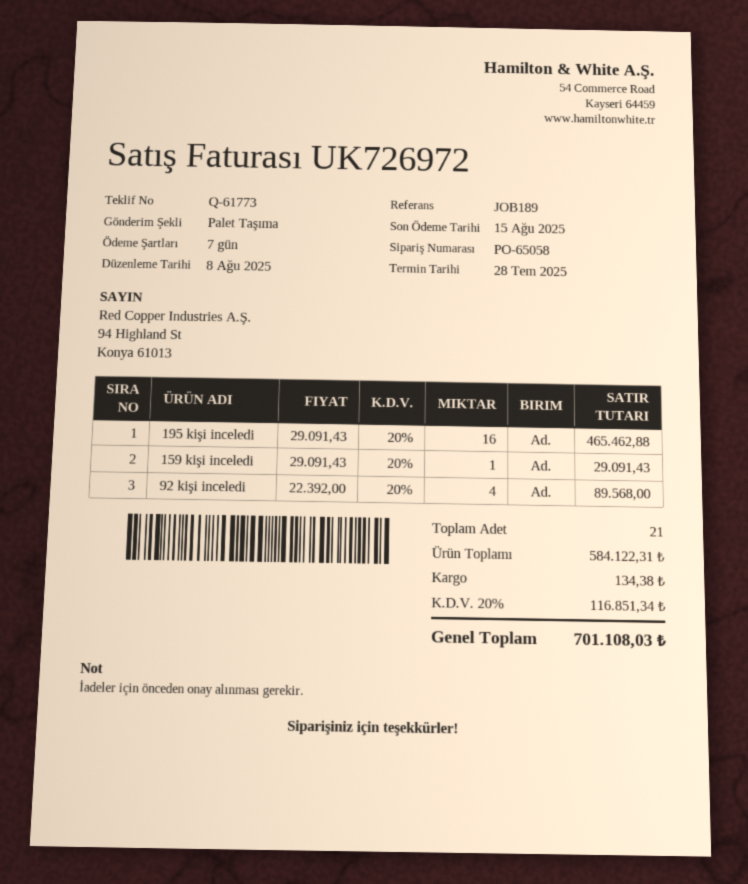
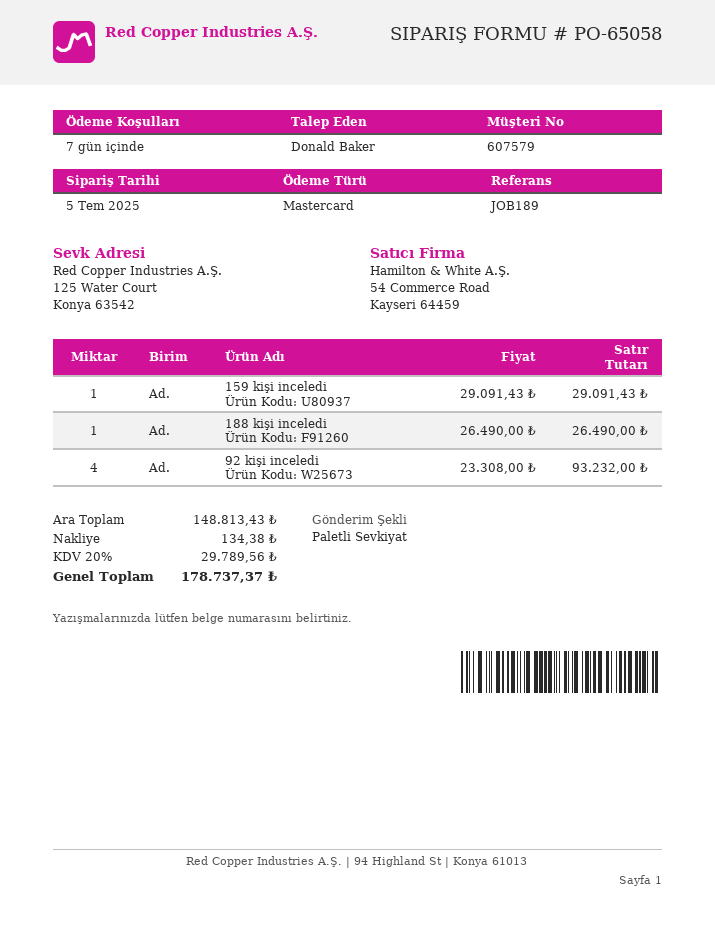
195 kişi inceledi: 16 x 29091.43 = 465462.88 -> none
92 kişi inceledi: 4 x 22392.00 = 89568.00 -> 4 x 23308.00 = 93232.00
188 kişi inceledi: none -> 1 x 26490.00 = 26490.00
subtotal: 584122.31 -> 148813.43
tax: 20% = 116851.34 -> 20% = 29789.56
total: 701108.03 -> 178737.37

